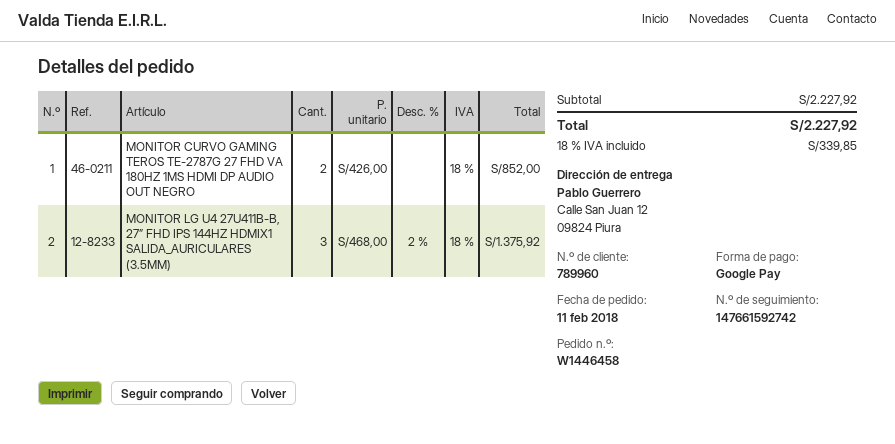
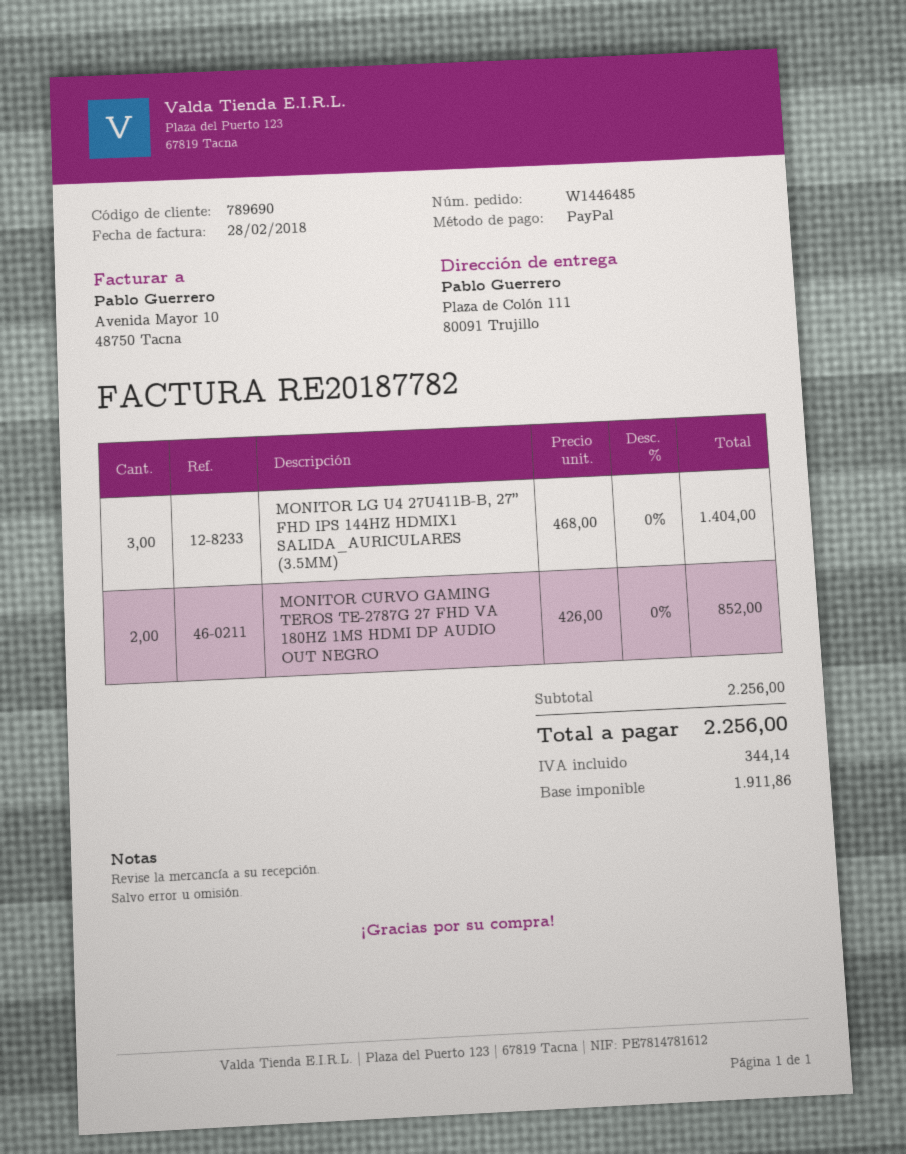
order number: W1446458 -> W1446485
customer number: 789960 -> 789690
payment method: Google Pay -> PayPal
ship to: Calle San Juan 12, 09824 Piura -> Plaza de Colón 111, 80091 Trujillo
MONITOR LG U4 27U411B-B, 27” FHD IPS 144HZ HDMIX1 SALIDA_AURICULARES (3.5MM): 3 x 468.00 - 2% = 1375.92 -> 3 x 468.00 = 1404.00
subtotal: 2227.92 -> 2256.00
tax: 339.85 -> 344.14
total: 2227.92 -> 2256.00

